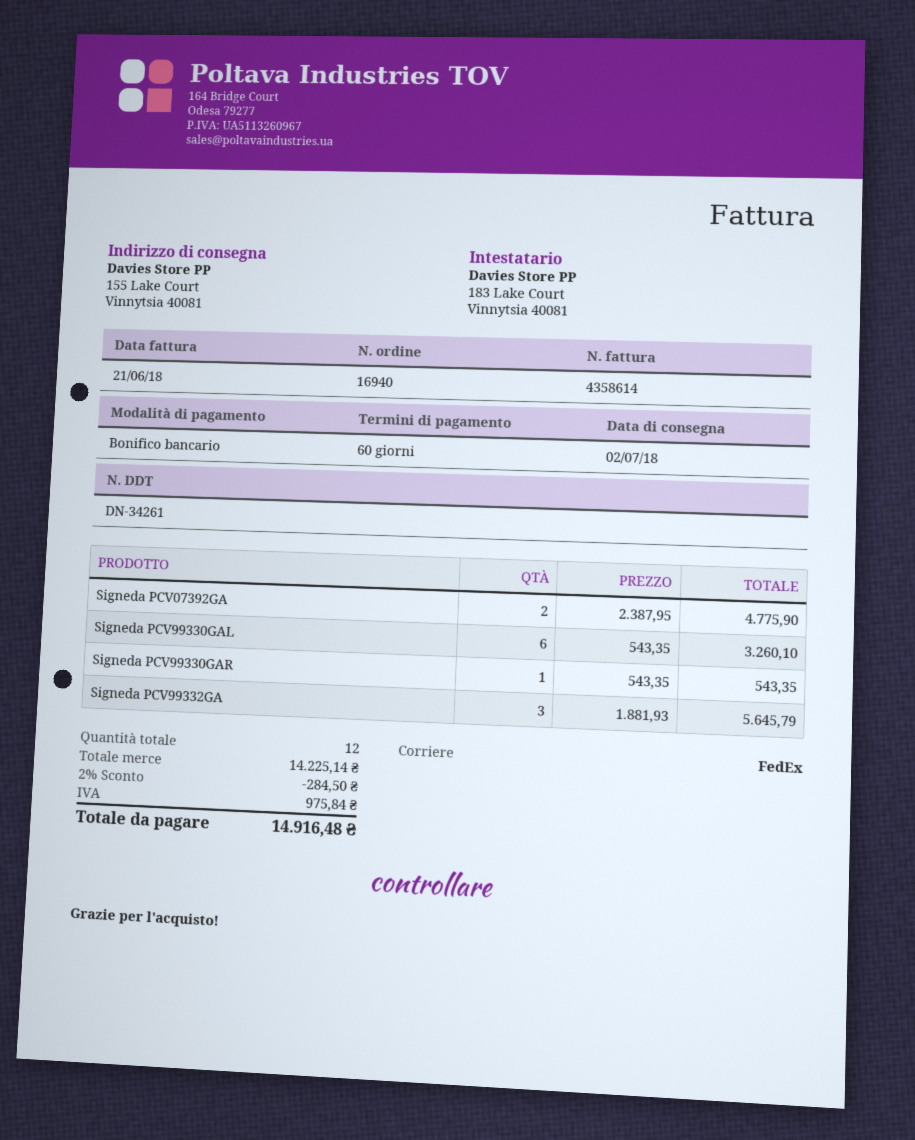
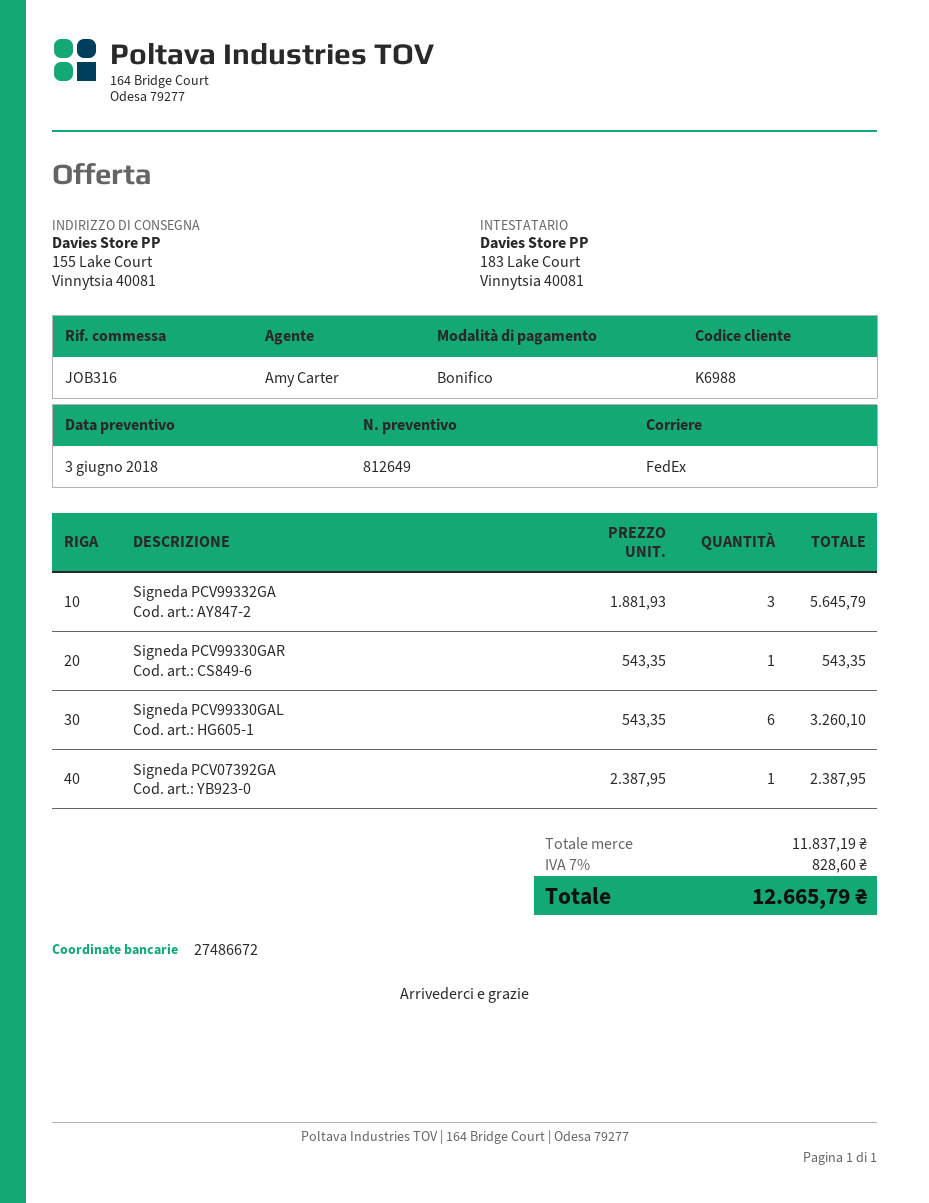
Signeda PCV07392GA: 2 x 2387.95 = 4775.90 -> 1 x 2387.95 = 2387.95
subtotal: 14225.14 -> 11837.19
discount: 2% = 284.50 -> none
tax: 975.84 -> 828.60
total: 14916.48 -> 12665.79

